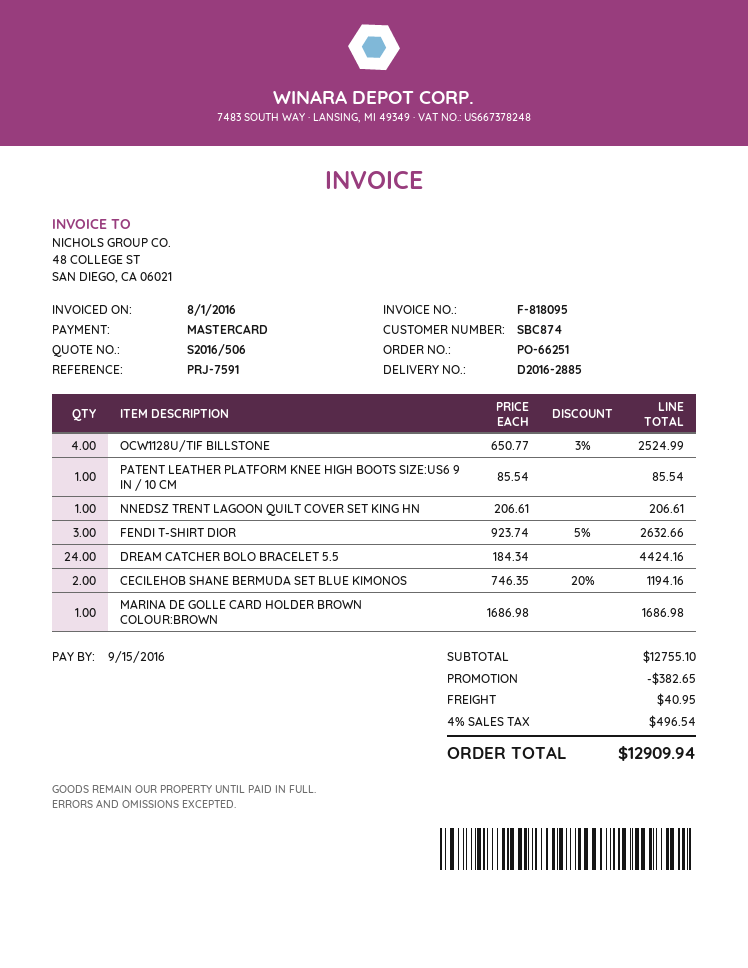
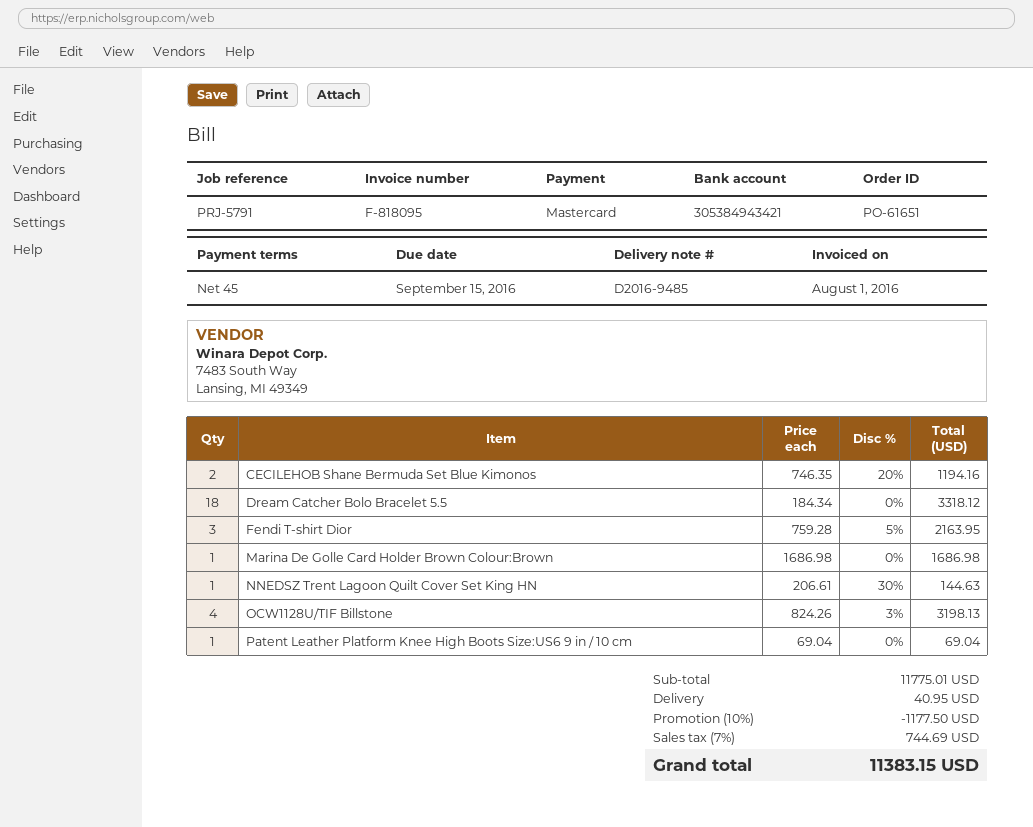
order number: PO-66251 -> PO-61651
delivery note number: D2016-2885 -> D2016-9485
reference: PRJ-7591 -> PRJ-5791
OCW1128U/TIF BILLSTONE: 4 x 650.77 - 3% = 2524.99 -> 4 x 824.26 - 3% = 3198.13
PATENT LEATHER PLATFORM KNEE HIGH BOOTS SIZE:US6 9 IN / 10 CM: 1 x 85.54 = 85.54 -> 1 x 69.04 = 69.04
NNEDSZ TRENT LAGOON QUILT COVER SET KING HN: 1 x 206.61 = 206.61 -> 1 x 206.61 - 30% = 144.63
FENDI T-SHIRT DIOR: 3 x 923.74 - 5% = 2632.66 -> 3 x 759.28 - 5% = 2163.95
DREAM CATCHER BOLO BRACELET 5.5: 24 x 184.34 = 4424.16 -> 18 x 184.34 = 3318.12
subtotal: 12755.10 -> 11775.01
discount: 382.65 -> 1177.50
tax: 4% = 496.54 -> 7% = 744.69
total: 12909.94 -> 11383.15

